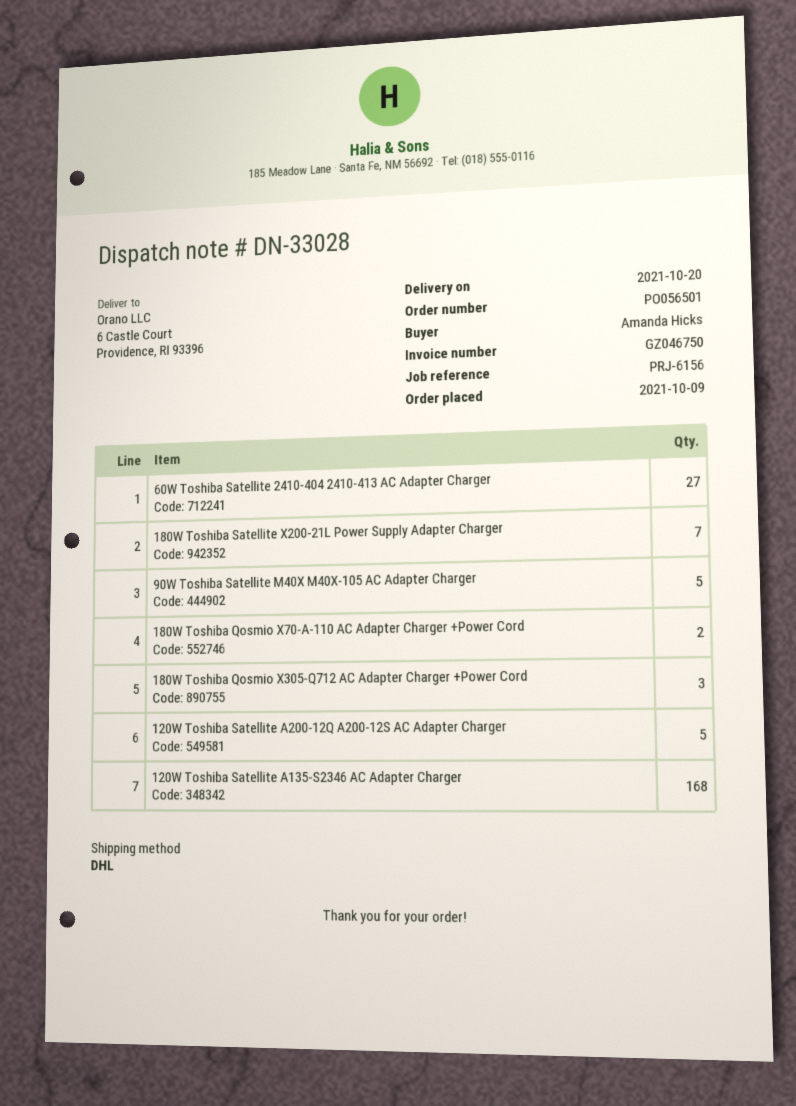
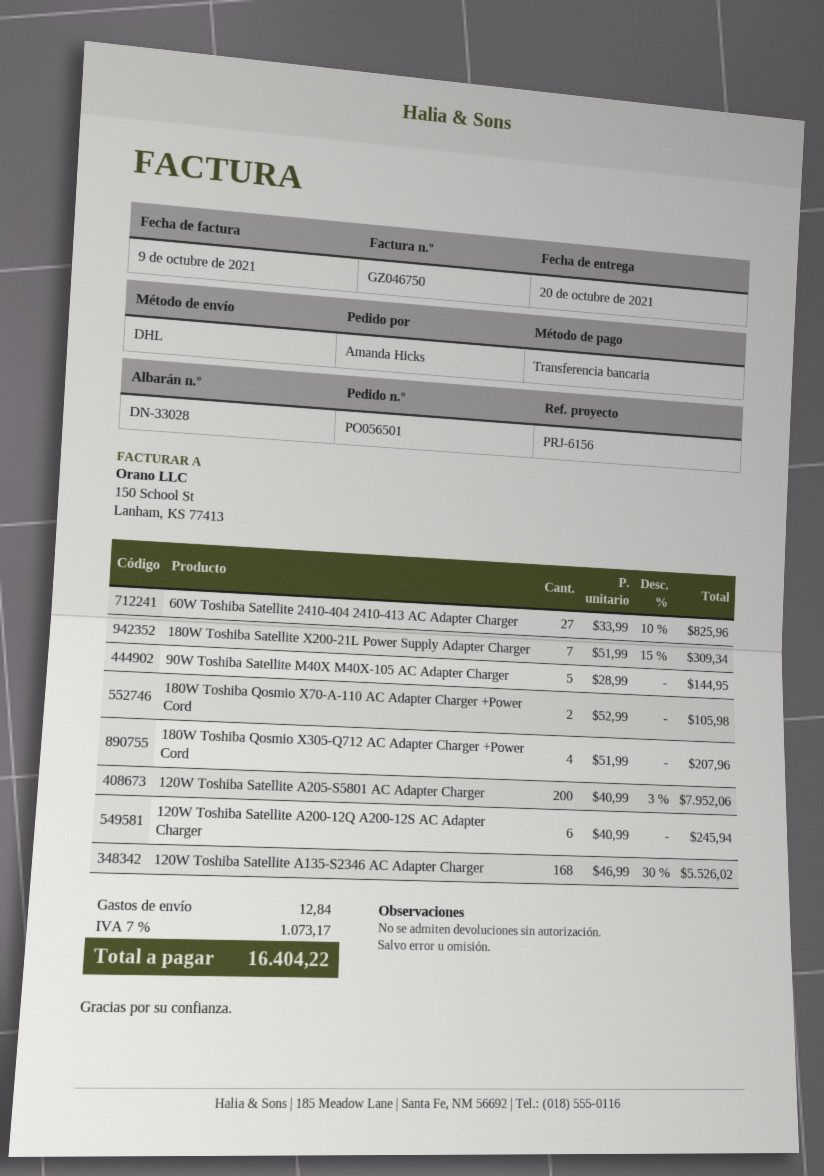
180W Toshiba Qosmio X305-Q712 AC Adapter Charger +Power Cord: 3 -> 4
120W Toshiba Satellite A200-12Q A200-12S AC Adapter Charger: 5 -> 6
120W Toshiba Satellite A205-S5801 AC Adapter Charger: none -> 200

